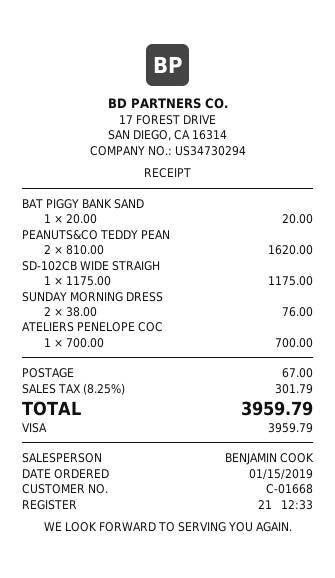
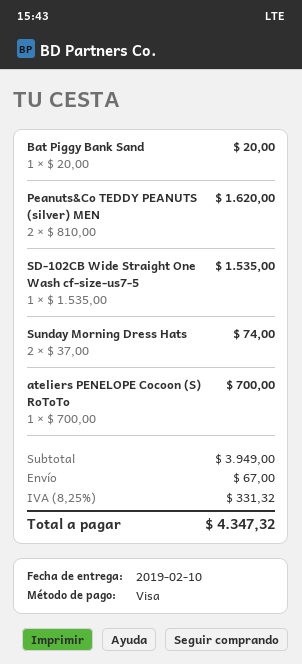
SD-102CB WIDE STRAIGH: 1 x 1175.00 = 1175.00 -> 1 x 1535.00 = 1535.00
SUNDAY MORNING DRESS: 2 x 38.00 = 76.00 -> 2 x 37.00 = 74.00
tax: 8.25% = 301.79 -> 8.25% = 331.32
total: 3959.79 -> 4347.32

